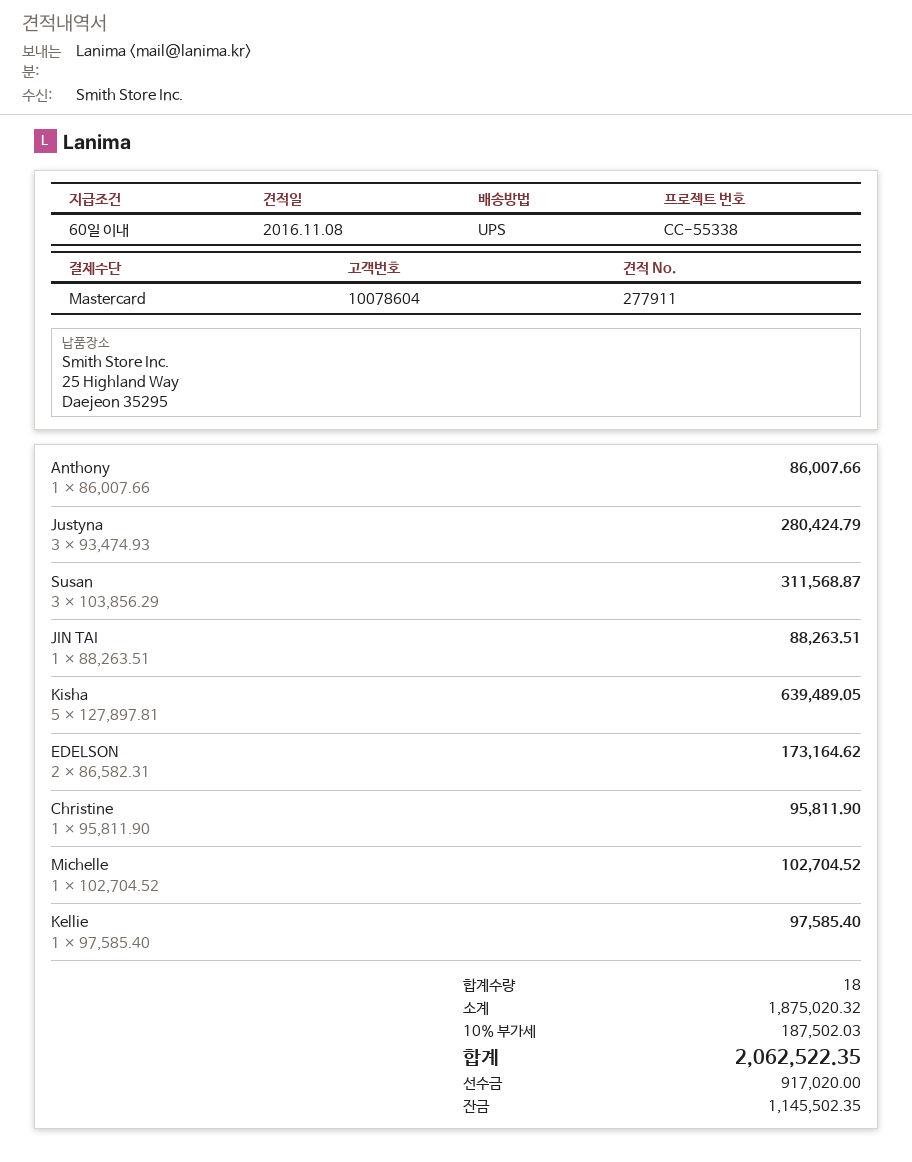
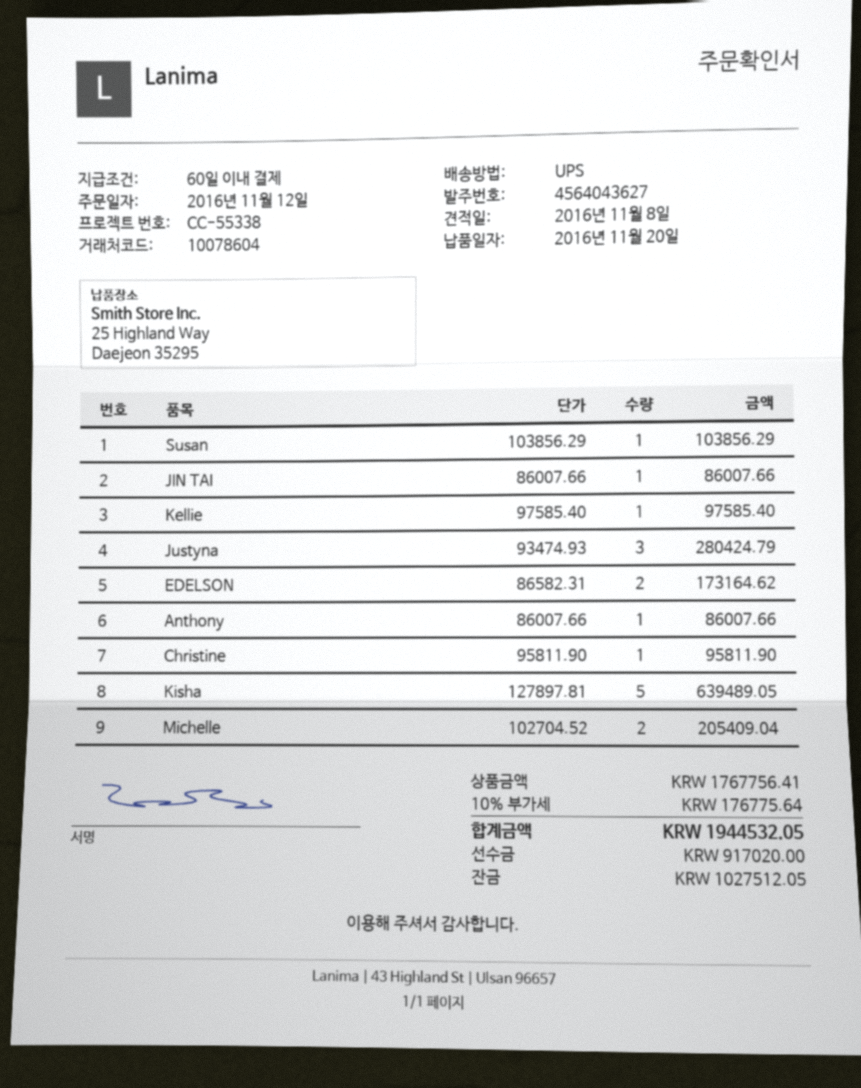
Susan: 3 x 103856.29 = 311568.87 -> 1 x 103856.29 = 103856.29
JIN TAI: 1 x 88263.51 = 88263.51 -> 1 x 86007.66 = 86007.66
Michelle: 1 x 102704.52 = 102704.52 -> 2 x 102704.52 = 205409.04
subtotal: 1875020.32 -> 1767756.41
tax: 10% = 187502.03 -> 10% = 176775.64
total: 2062522.35 -> 1944532.05
balance: 1145502.35 -> 1027512.05

